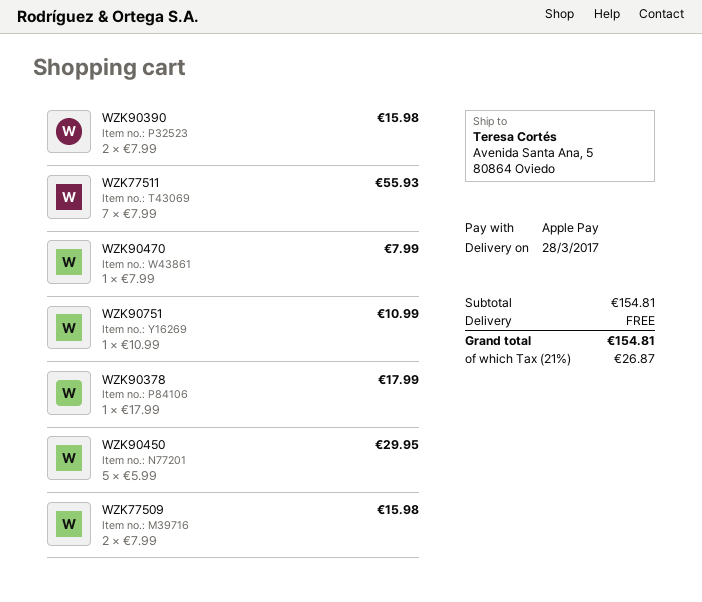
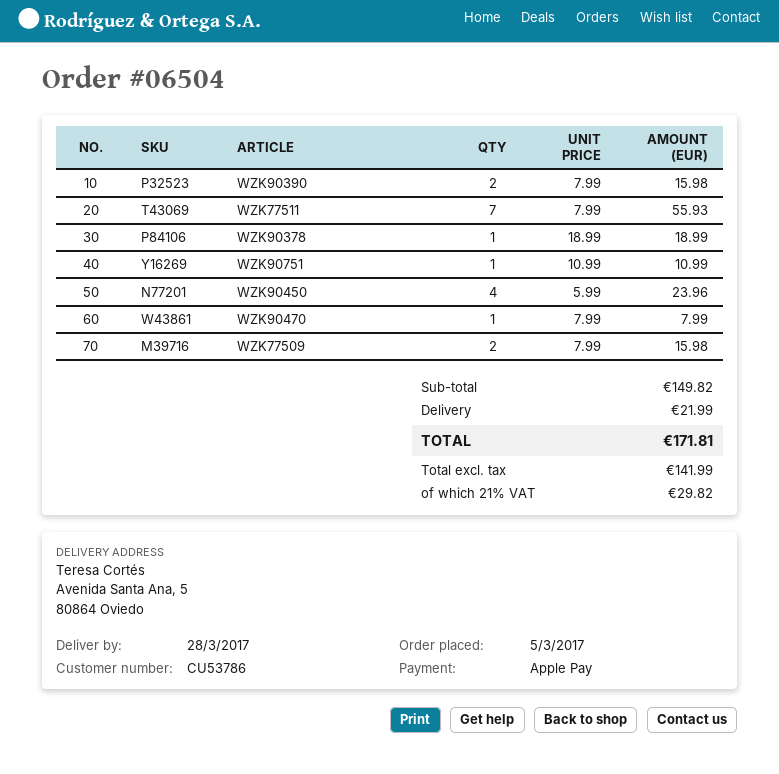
WZK90378: 1 x 17.99 = 17.99 -> 1 x 18.99 = 18.99
WZK90450: 5 x 5.99 = 29.95 -> 4 x 5.99 = 23.96
subtotal: 154.81 -> 149.82
shipping: 0.00 -> 21.99
tax: 21% = 26.87 -> 21% = 29.82
total: 154.81 -> 171.81

